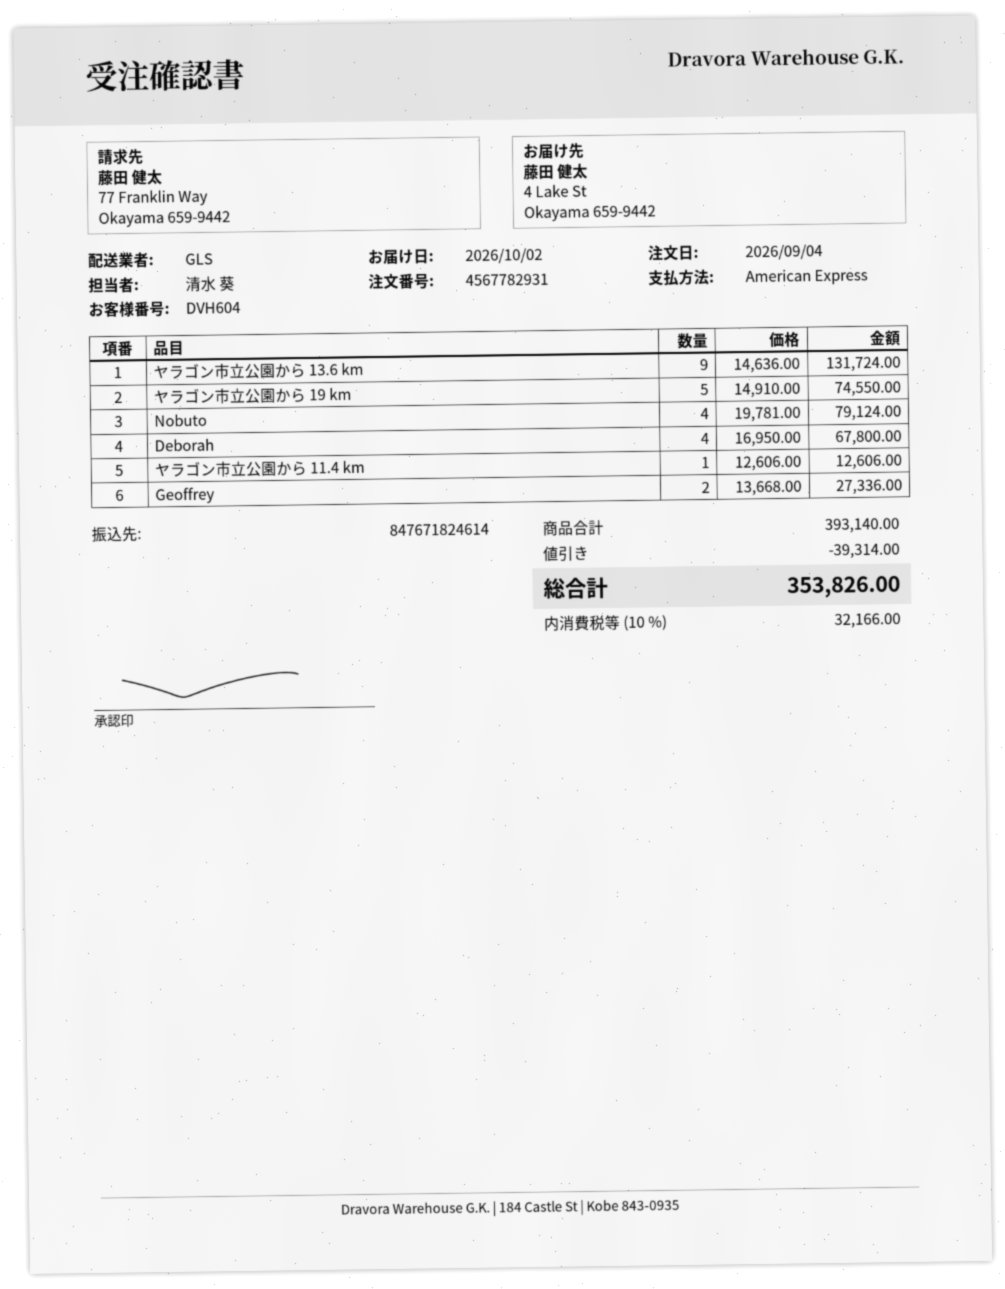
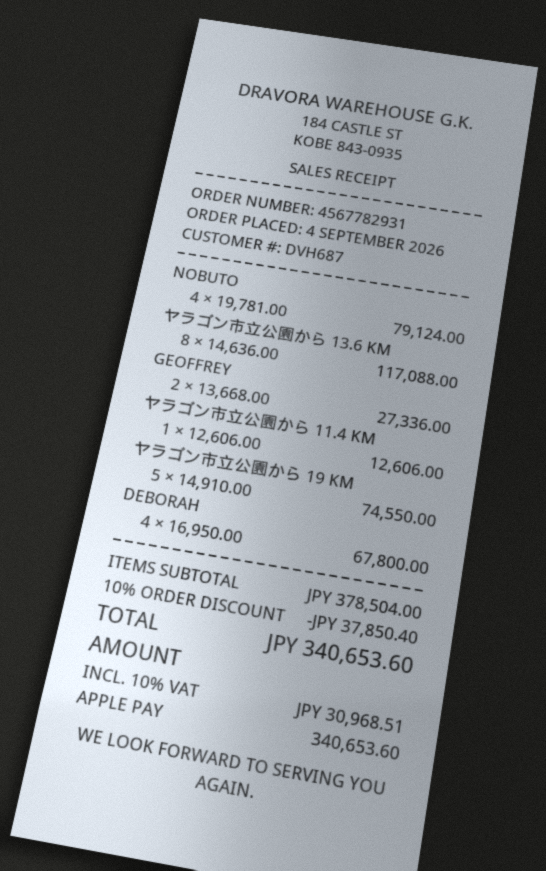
customer number: DVH604 -> DVH687
payment method: American Express -> Apple Pay
ヤラゴン市立公園から 13.6 km: 9 x 14636.00 = 131724.00 -> 8 x 14636.00 = 117088.00
subtotal: 393140.00 -> 378504.00
discount: 39314.00 -> 37850.40
tax: 10% = 32166.00 -> 10% = 30968.51
total: 353826.00 -> 340653.60

